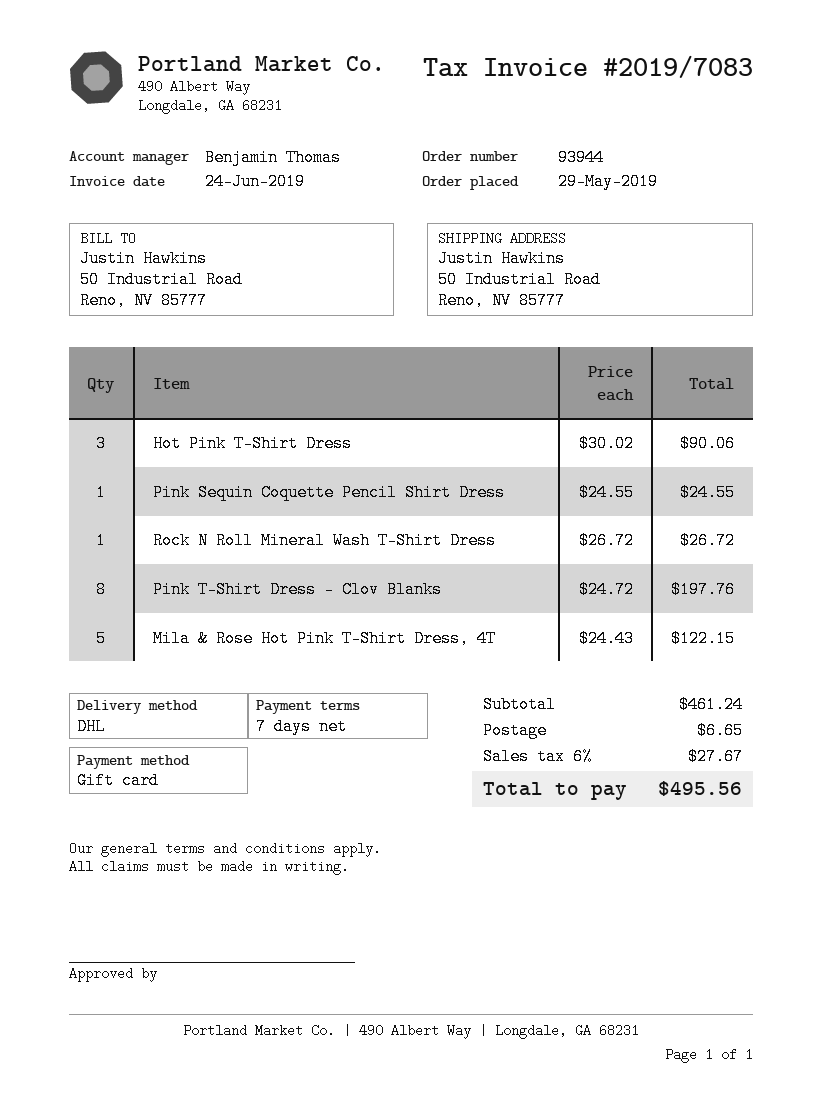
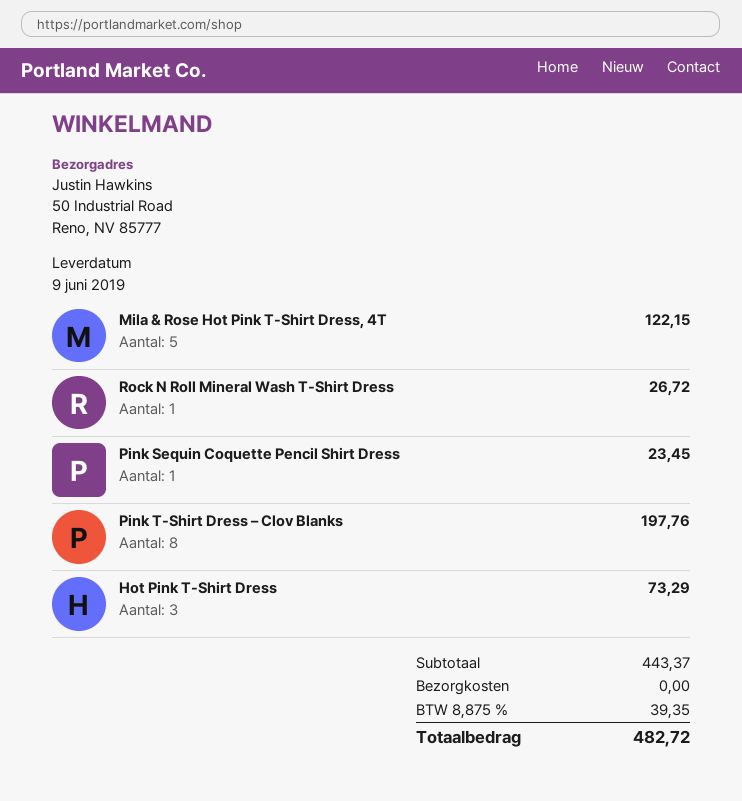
Hot Pink T-Shirt Dress: 3 for 90.06 -> 3 for 73.29
Pink Sequin Coquette Pencil Shirt Dress: 1 for 24.55 -> 1 for 23.45
subtotal: 461.24 -> 443.37
shipping: 6.65 -> 0.00
tax: 6% = 27.67 -> 8.875% = 39.35
total: 495.56 -> 482.72

